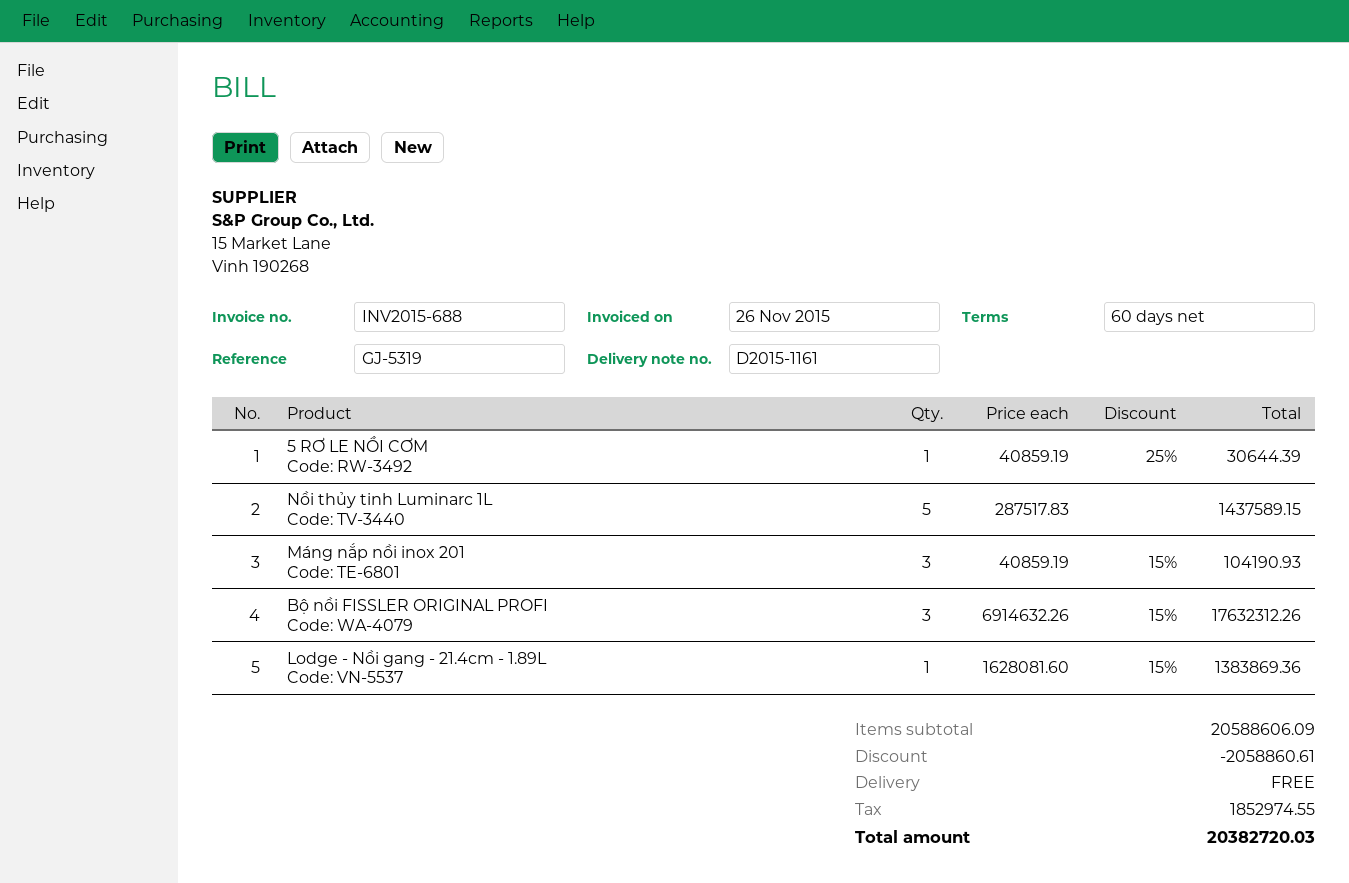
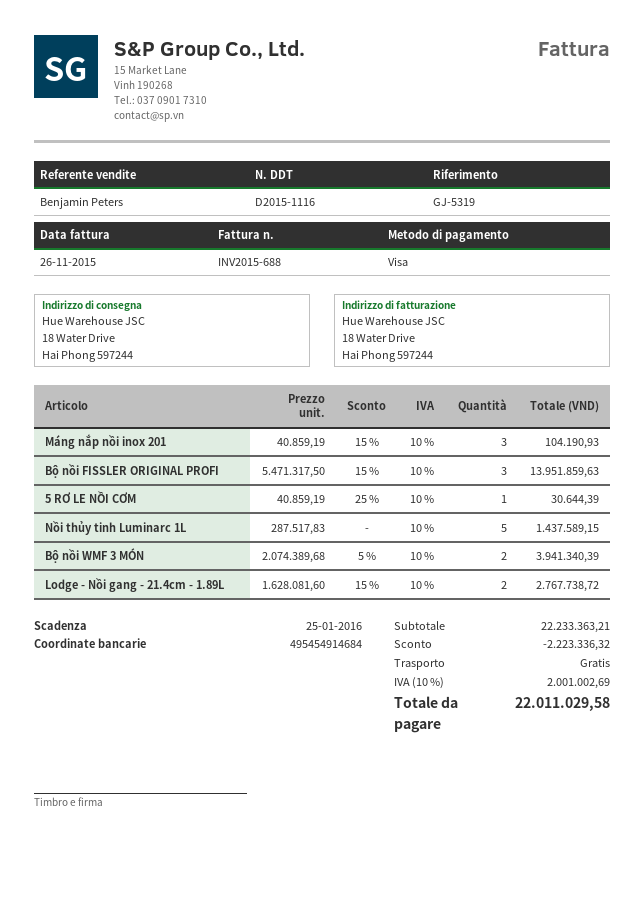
delivery note number: D2015-1161 -> D2015-1116
Bộ nồi FISSLER ORIGINAL PROFI: 3 x 6914632.26 - 15% = 17632312.26 -> 3 x 5471317.50 - 15% = 13951859.63
Lodge - Nồi gang - 21.4cm - 1.89L: 1 x 1628081.60 - 15% = 1383869.36 -> 2 x 1628081.60 - 15% = 2767738.72
Bộ nồi WMF 3 MÓN: none -> 2 x 2074389.68 - 5% = 3941340.39
subtotal: 20588606.09 -> 22233363.21
discount: 2058860.61 -> 2223336.32
tax: 1852974.55 -> 2001002.69
total: 20382720.03 -> 22011029.58

